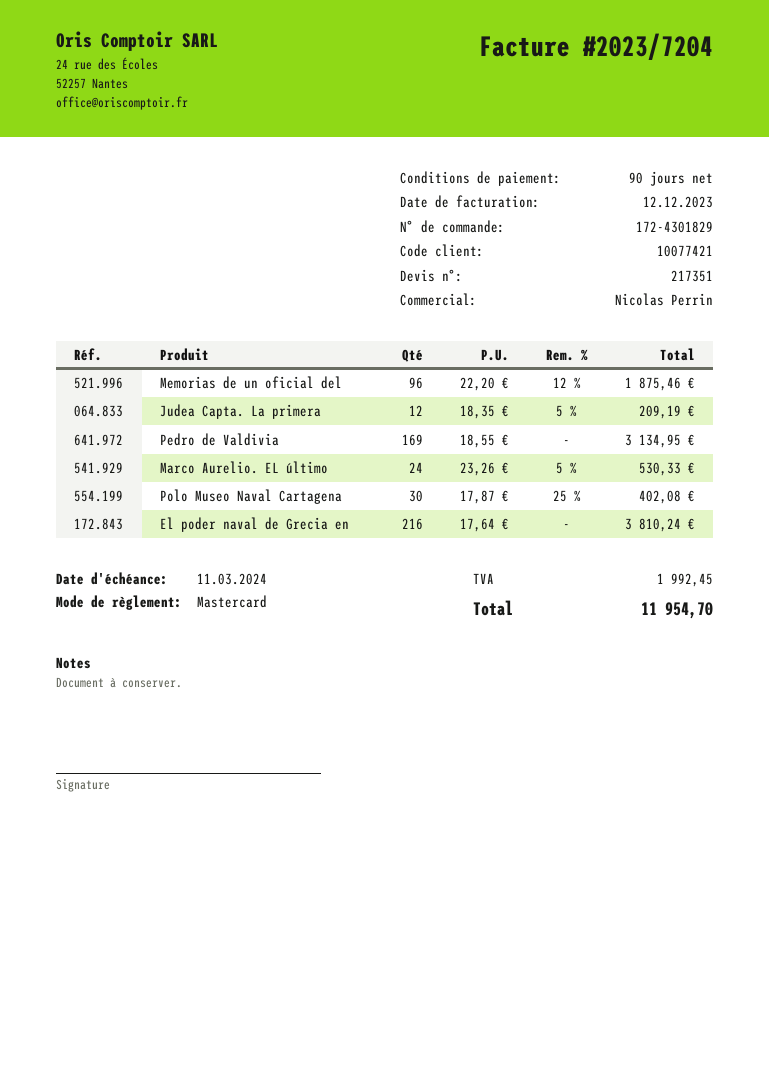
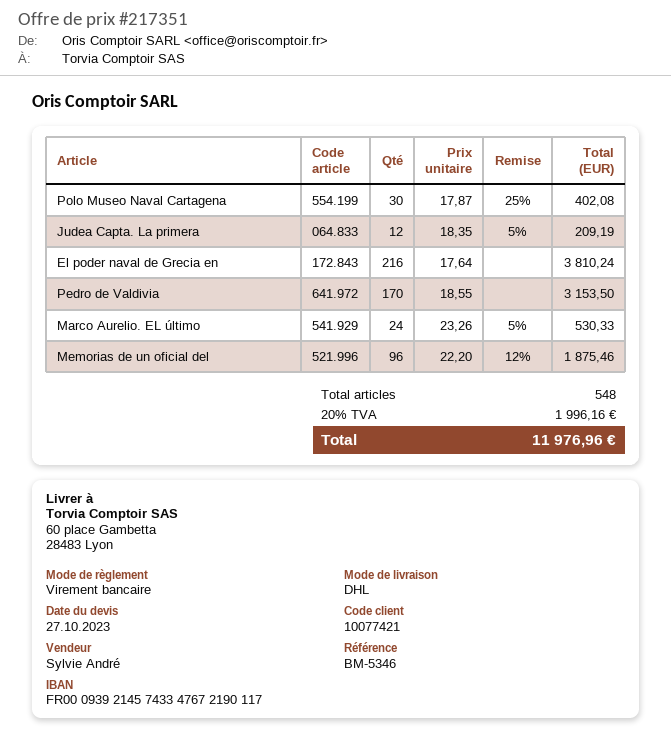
sales rep: Nicolas Perrin -> Sylvie André
payment method: Mastercard -> bank transfer
Pedro de Valdivia: 169 x 18.55 = 3134.95 -> 170 x 18.55 = 3153.50
tax: 1992.45 -> 1996.16
total: 11954.70 -> 11976.96

